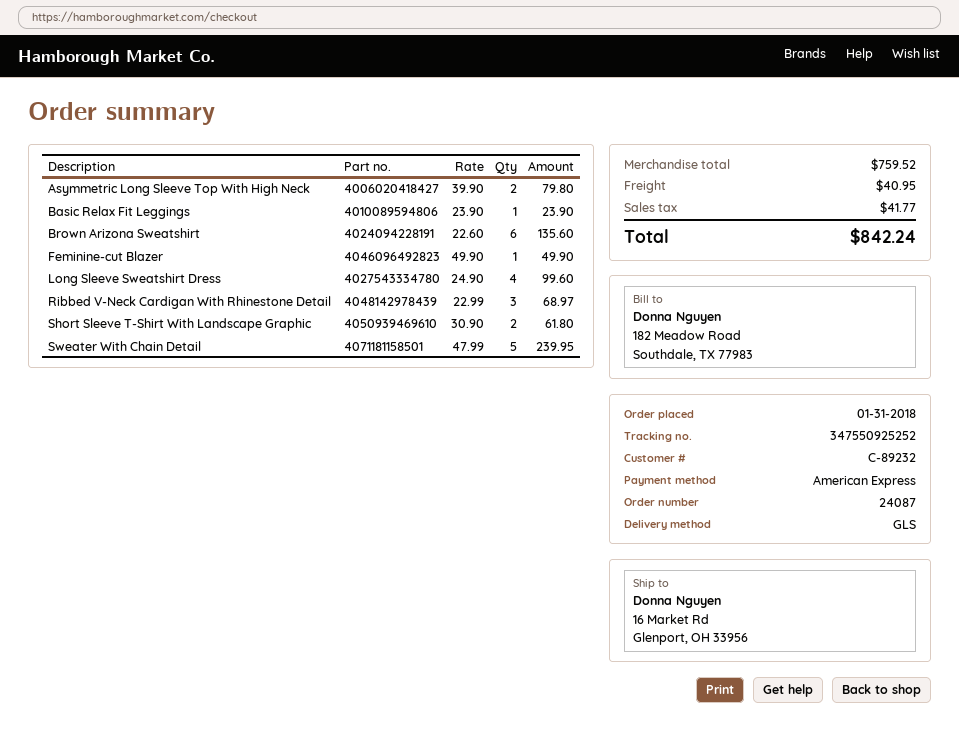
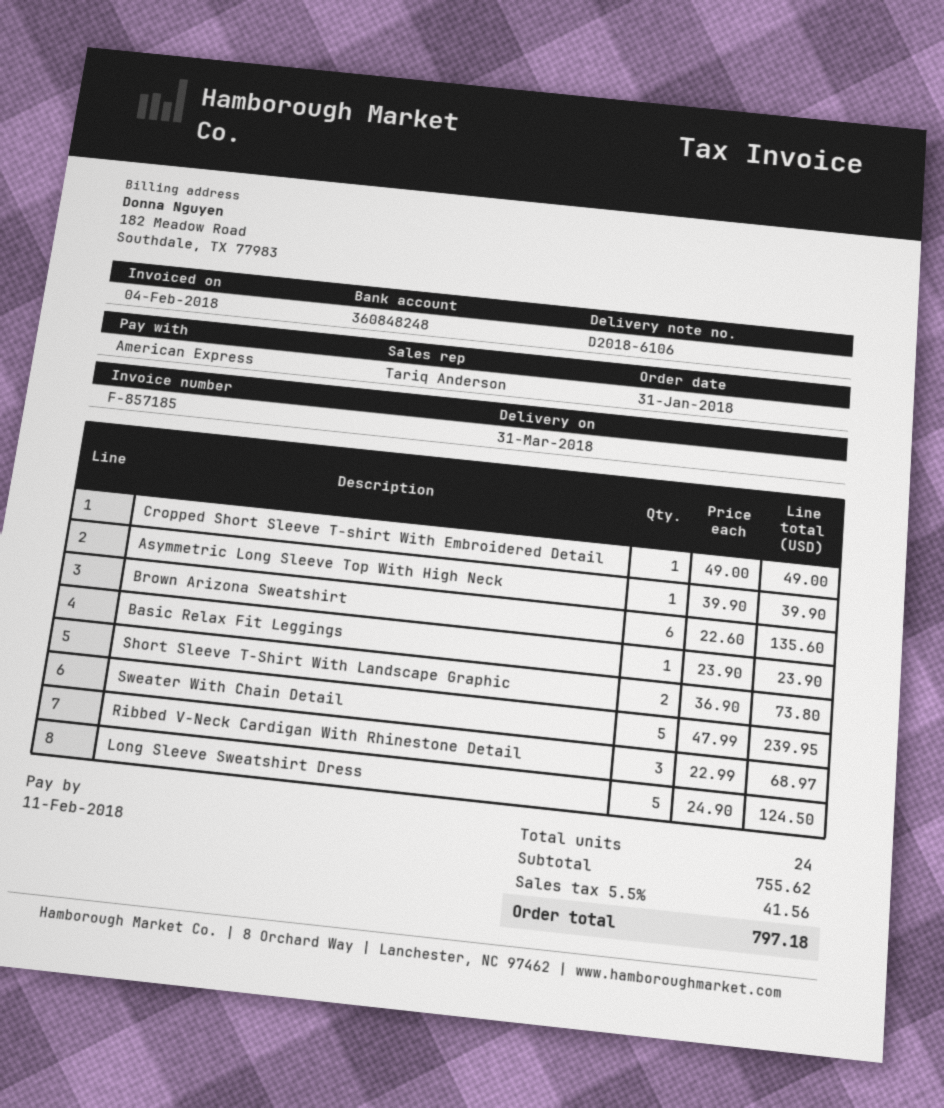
Asymmetric Long Sleeve Top With High Neck: 2 x 39.90 = 79.80 -> 1 x 39.90 = 39.90
Feminine-cut Blazer: 1 x 49.90 = 49.90 -> none
Long Sleeve Sweatshirt Dress: 4 x 24.90 = 99.60 -> 5 x 24.90 = 124.50
Short Sleeve T-Shirt With Landscape Graphic: 2 x 30.90 = 61.80 -> 2 x 36.90 = 73.80
Cropped Short Sleeve T-shirt With Embroidered Detail: none -> 1 x 49.00 = 49.00
subtotal: 759.52 -> 755.62
shipping: 40.95 -> none
tax: 41.77 -> 41.56
total: 842.24 -> 797.18

